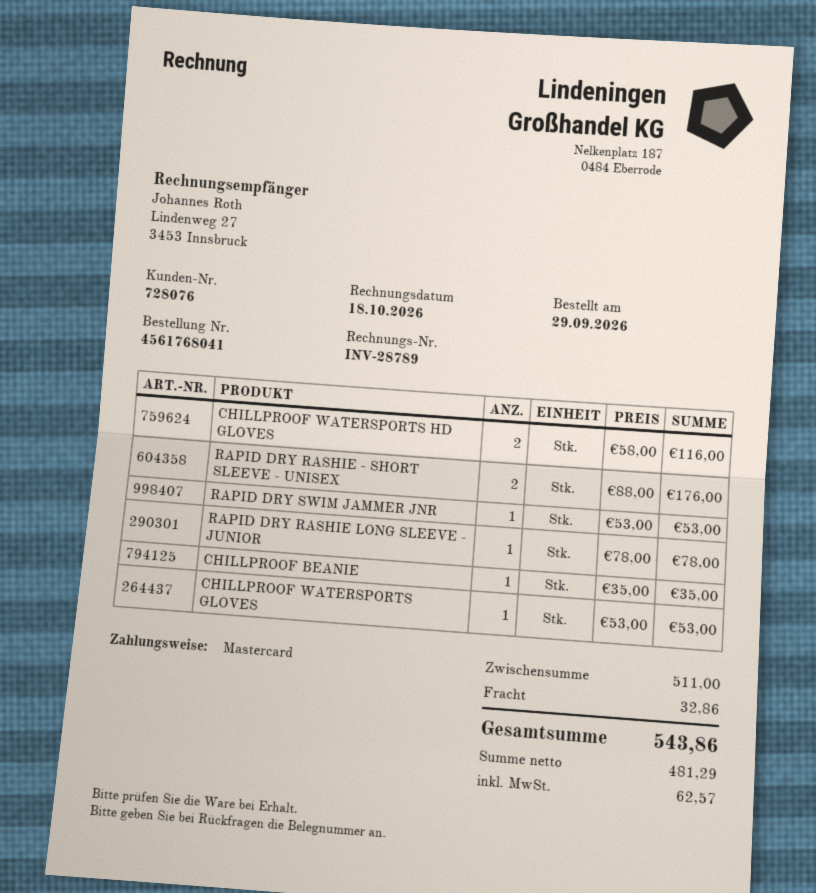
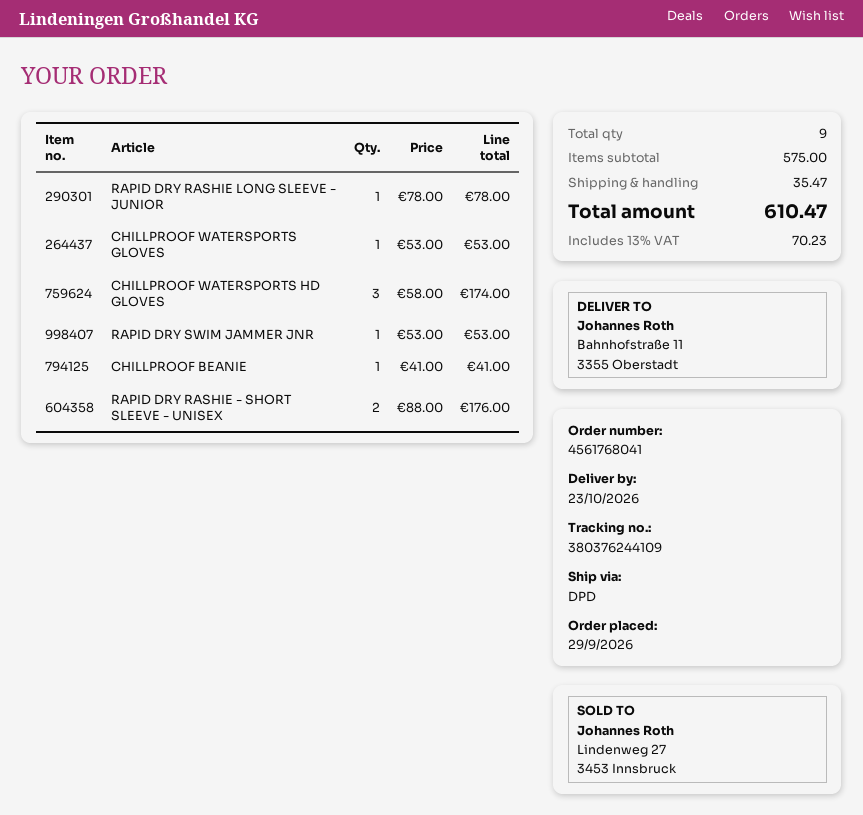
CHILLPROOF WATERSPORTS HD GLOVES: 2 x 58.00 = 116.00 -> 3 x 58.00 = 174.00
CHILLPROOF BEANIE: 1 x 35.00 = 35.00 -> 1 x 41.00 = 41.00
subtotal: 511.00 -> 575.00
shipping: 32.86 -> 35.47
tax: 62.57 -> 70.23
total: 543.86 -> 610.47

